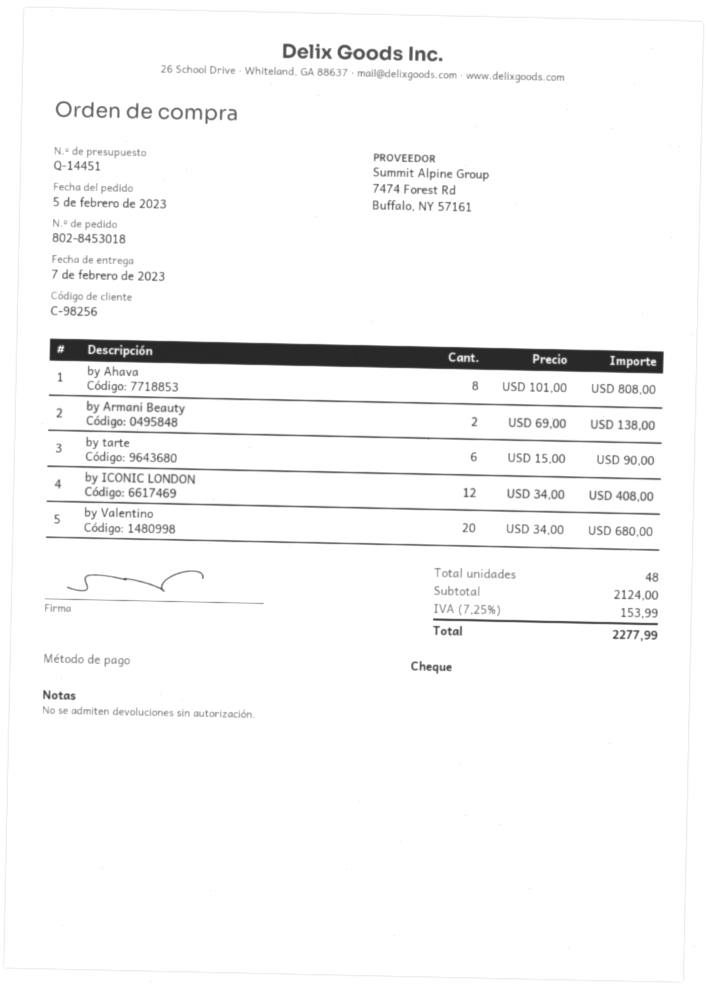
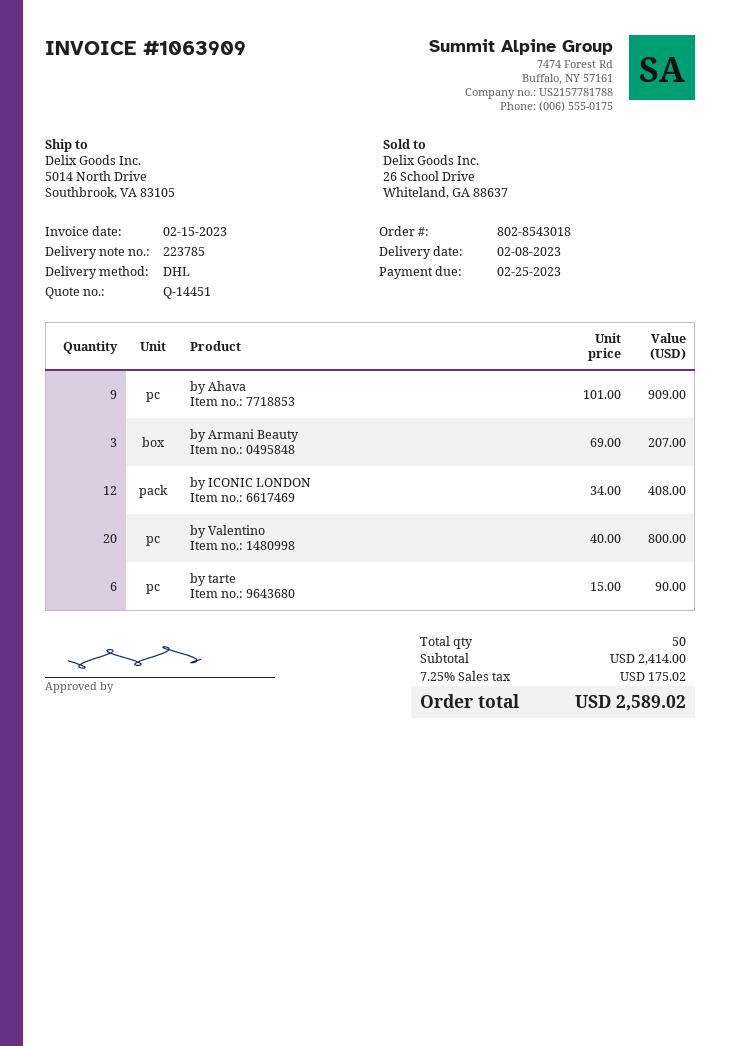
order number: 802-8453018 -> 802-8543018
delivery date: 2023-02-07 -> 2023-02-08
by Ahava: 8 x 101.00 = 808.00 -> 9 x 101.00 = 909.00
by Armani Beauty: 2 x 69.00 = 138.00 -> 3 x 69.00 = 207.00
by Valentino: 20 x 34.00 = 680.00 -> 20 x 40.00 = 800.00
total quantity: 48 -> 50
subtotal: 2124.00 -> 2414.00
tax: 7.25% = 153.99 -> 7.25% = 175.02
total: 2277.99 -> 2589.02

